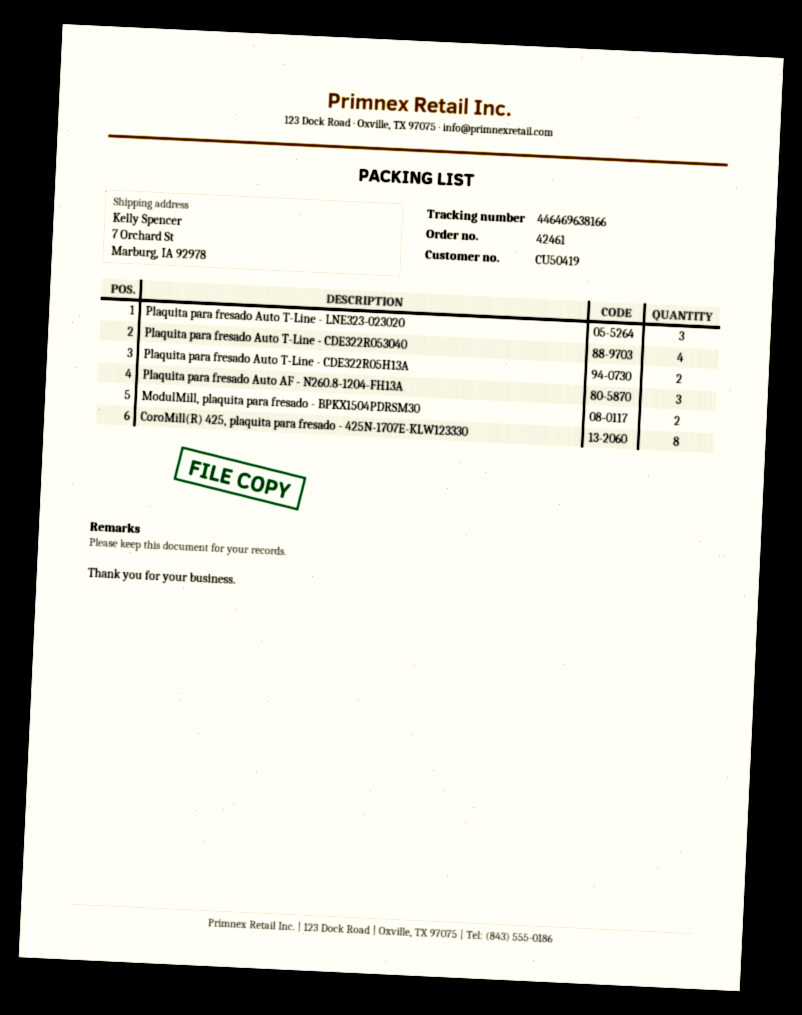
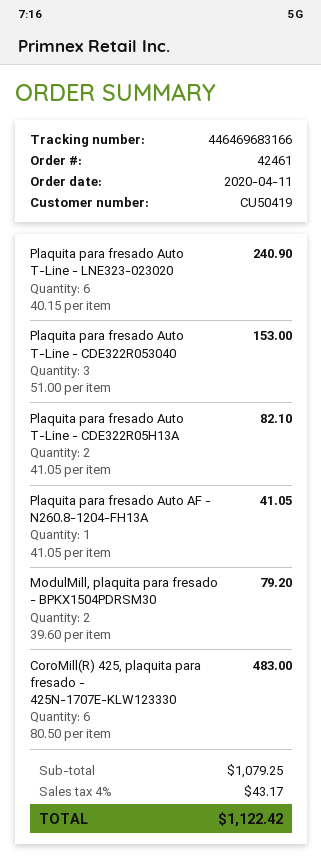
tracking number: 446469638166 -> 446469683166
Plaquita para fresado Auto T-Line - LNE323-023020: 3 -> 6
Plaquita para fresado Auto T-Line - CDE322R053040: 4 -> 3
Plaquita para fresado Auto AF - N260.8-1204-FH13A: 3 -> 1
CoroMill(R) 425, plaquita para fresado - 425N-1707E-KLW123330: 8 -> 6

